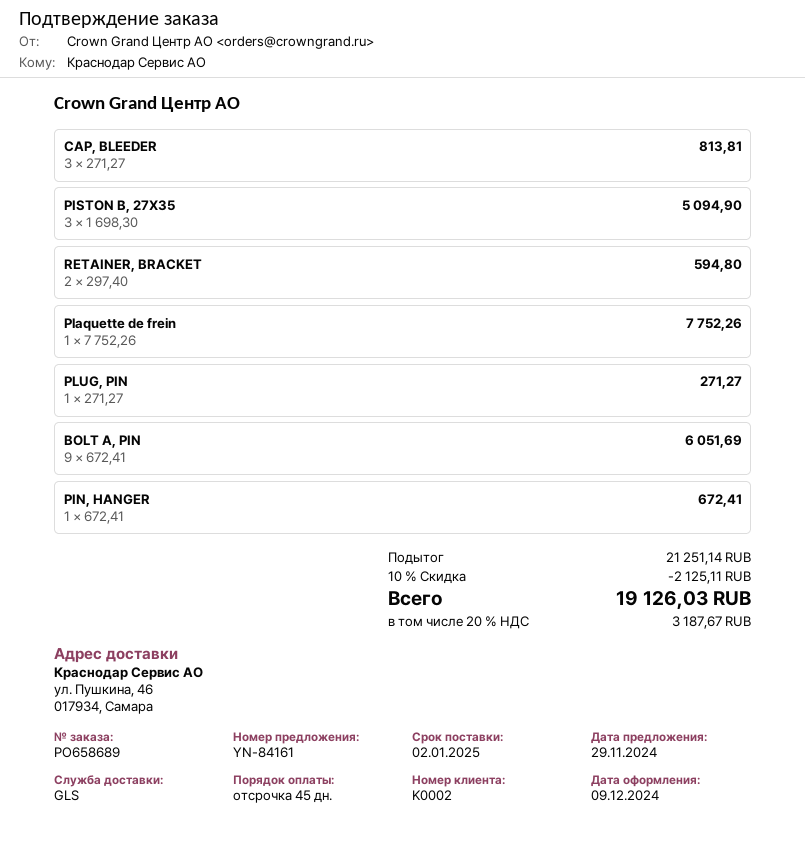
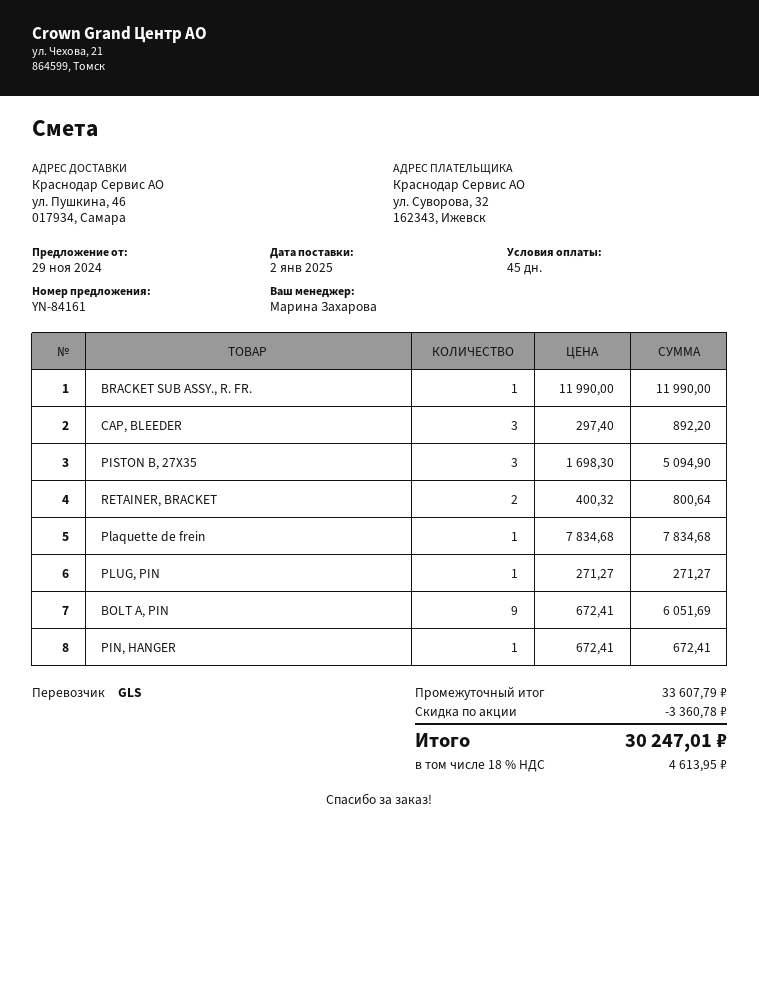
CAP, BLEEDER: 3 x 271.27 = 813.81 -> 3 x 297.40 = 892.20
RETAINER, BRACKET: 2 x 297.40 = 594.80 -> 2 x 400.32 = 800.64
Plaquette de frein: 1 x 7752.26 = 7752.26 -> 1 x 7834.68 = 7834.68
BRACKET SUB ASSY., R. FR.: none -> 1 x 11990.00 = 11990.00
subtotal: 21251.14 -> 33607.79
discount: 2125.11 -> 3360.78
tax: 20% = 3187.67 -> 18% = 4613.95
total: 19126.03 -> 30247.01

